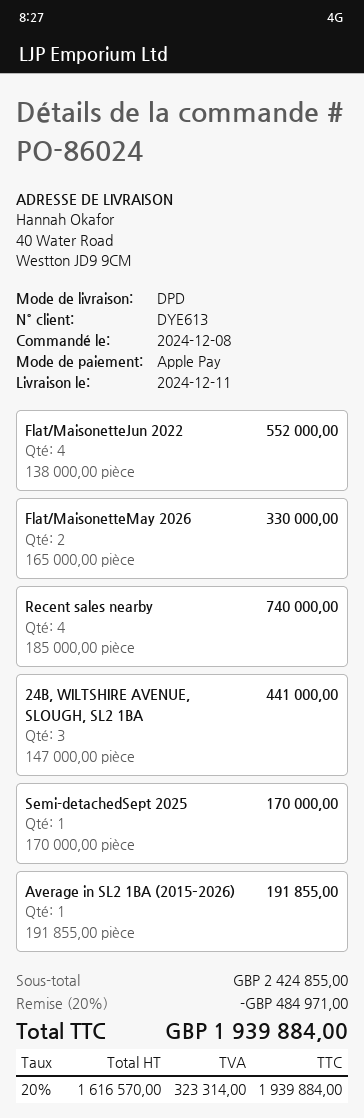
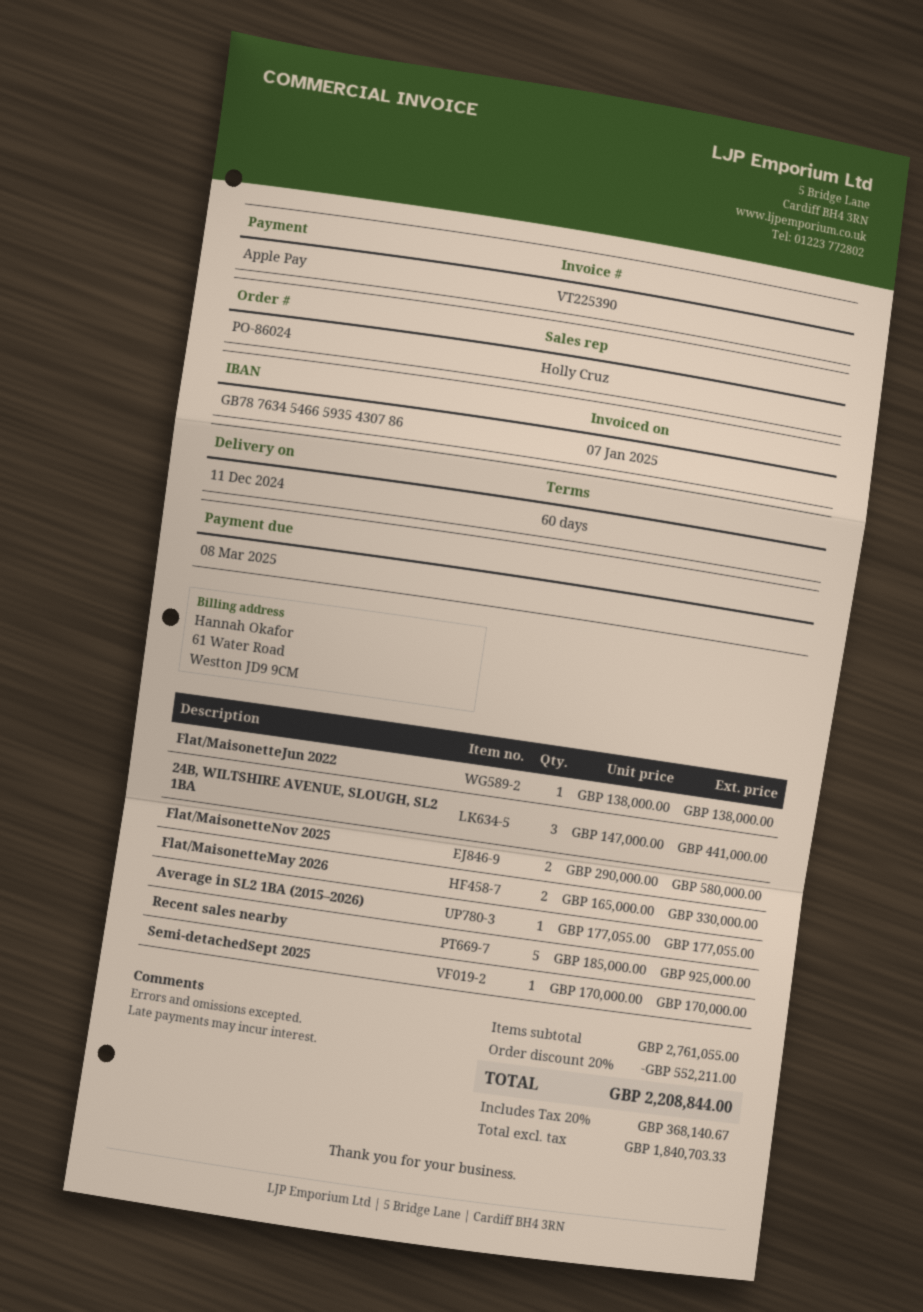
Flat/MaisonetteJun 2022: 4 x 138000.00 = 552000.00 -> 1 x 138000.00 = 138000.00
Recent sales nearby: 4 x 185000.00 = 740000.00 -> 5 x 185000.00 = 925000.00
Average in SL2 1BA (2015–2026): 1 x 191855.00 = 191855.00 -> 1 x 177055.00 = 177055.00
Flat/MaisonetteNov 2025: none -> 2 x 290000.00 = 580000.00
subtotal: 2424855.00 -> 2761055.00
discount: 20% = 484971.00 -> 20% = 552211.00
net: 1616570.00 -> 1840703.33
tax: 20% = 323314.00 -> 20% = 368140.67
total: 1939884.00 -> 2208844.00

